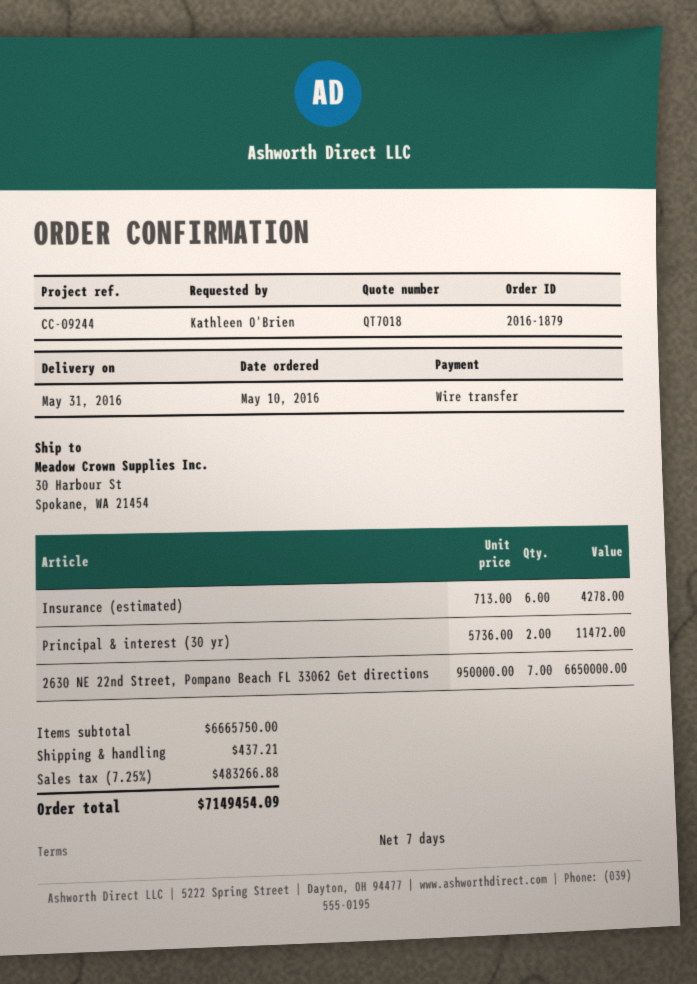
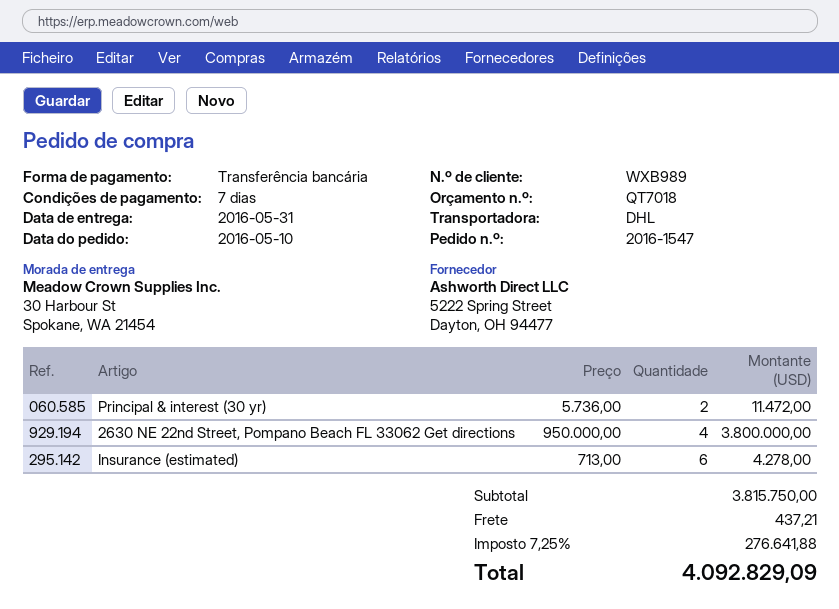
order number: 2016-1879 -> 2016-1547
2630 NE 22nd Street, Pompano Beach FL 33062 Get directions: 7 x 950000.00 = 6650000.00 -> 4 x 950000.00 = 3800000.00
subtotal: 6665750.00 -> 3815750.00
tax: 7.25% = 483266.88 -> 7.25% = 276641.88
total: 7149454.09 -> 4092829.09

